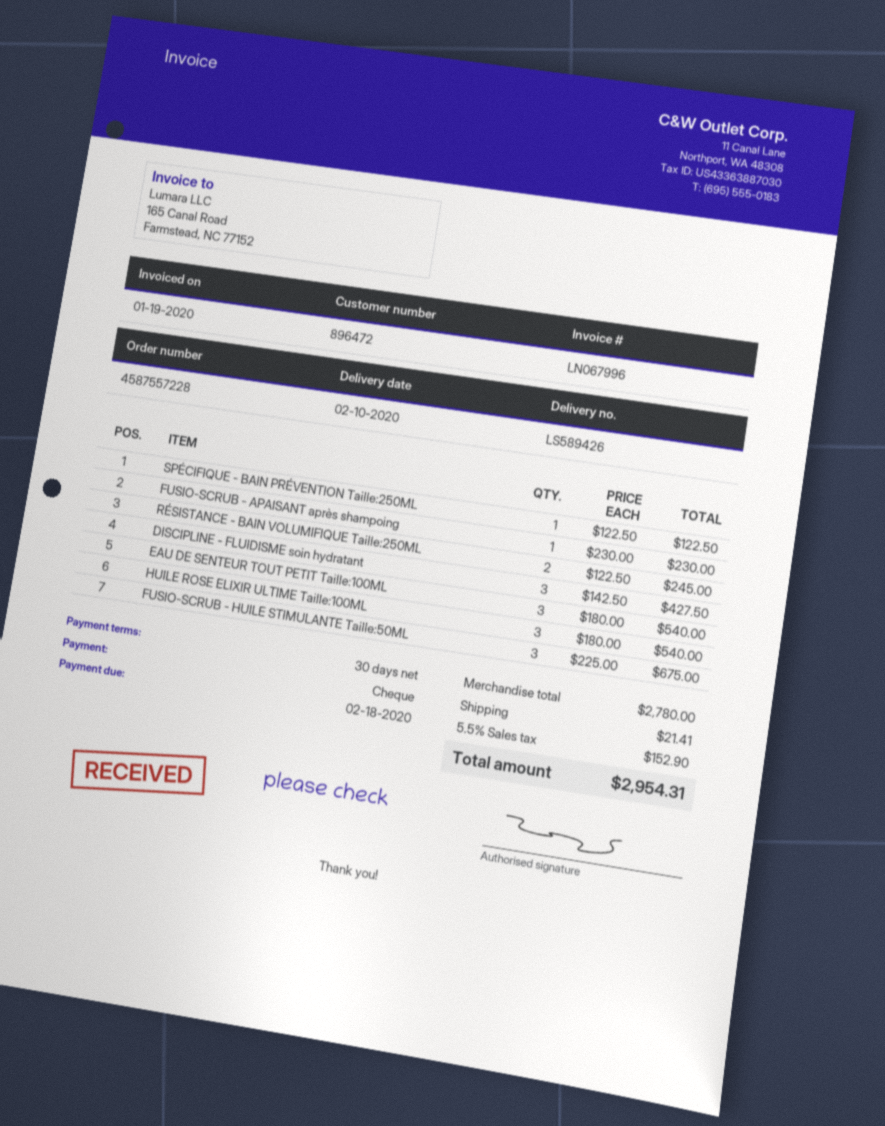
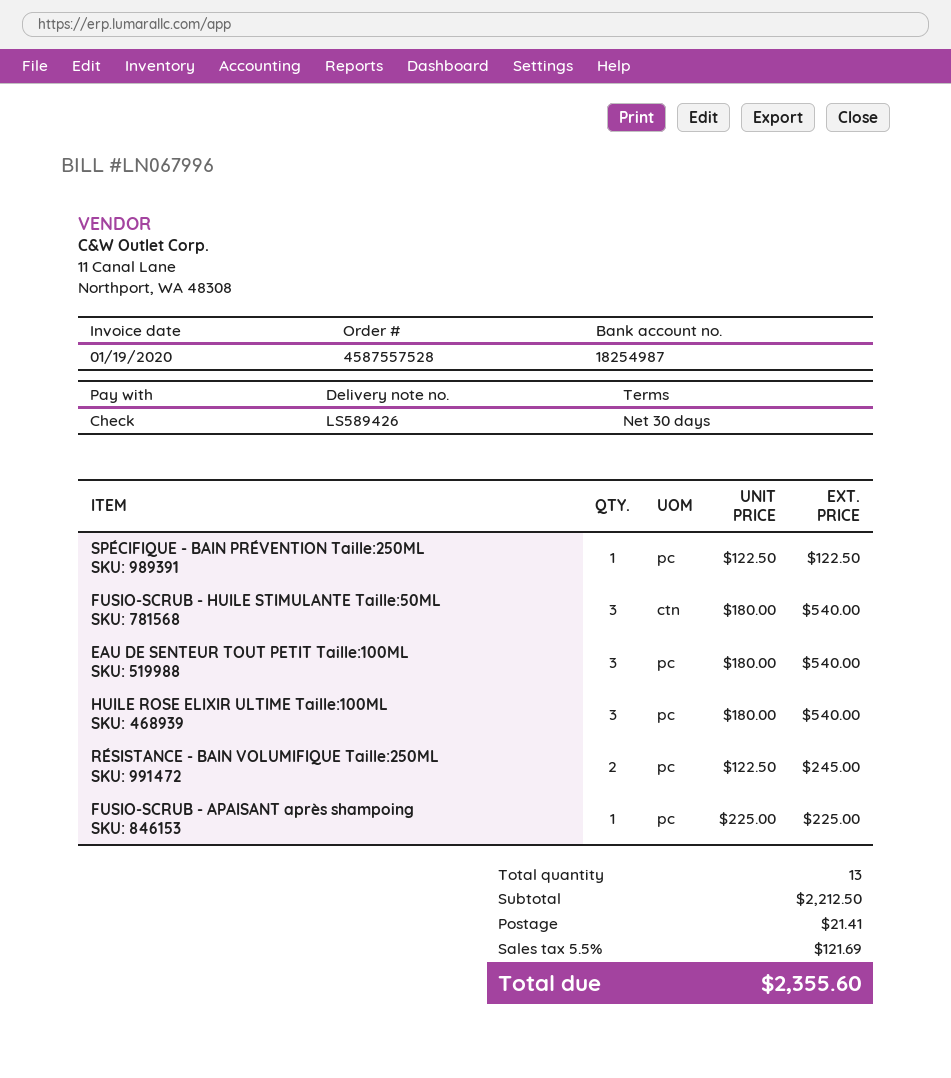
order number: 4587557228 -> 4587557528
FUSIO-SCRUB - APAISANT après shampoing: 1 x 230.00 = 230.00 -> 1 x 225.00 = 225.00
DISCIPLINE - FLUIDISME soin hydratant: 3 x 142.50 = 427.50 -> none
FUSIO-SCRUB - HUILE STIMULANTE Taille:50ML: 3 x 225.00 = 675.00 -> 3 x 180.00 = 540.00
subtotal: 2780.00 -> 2212.50
tax: 5.5% = 152.90 -> 5.5% = 121.69
total: 2954.31 -> 2355.60

